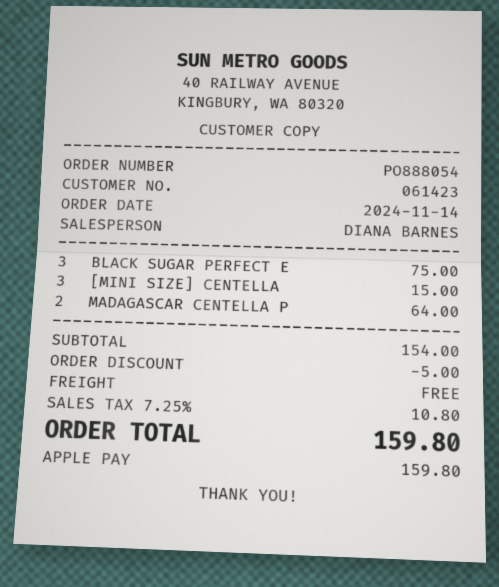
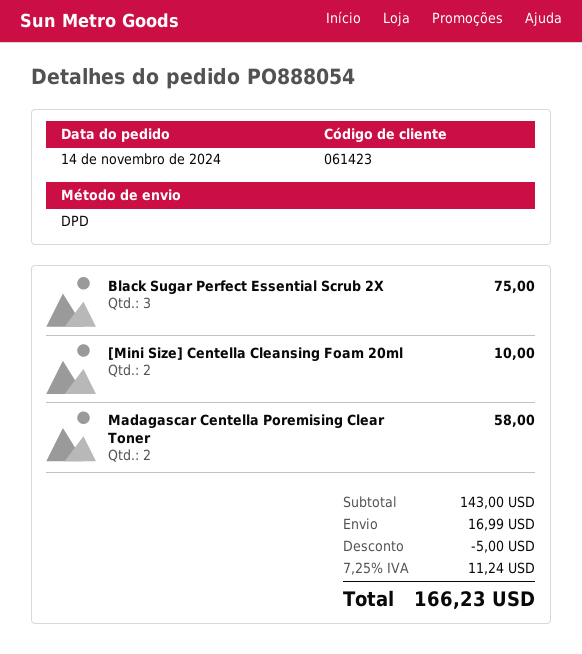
[MINI SIZE] CENTELLA: 3 for 15.00 -> 2 for 10.00
MADAGASCAR CENTELLA P: 2 for 64.00 -> 2 for 58.00
subtotal: 154.00 -> 143.00
shipping: 0.00 -> 16.99
tax: 7.25% = 10.80 -> 7.25% = 11.24
total: 159.80 -> 166.23

